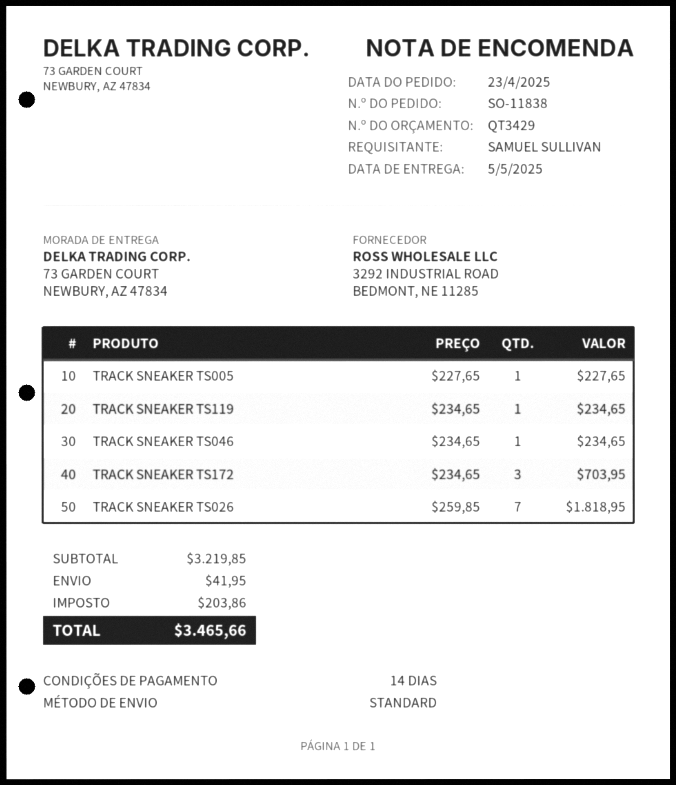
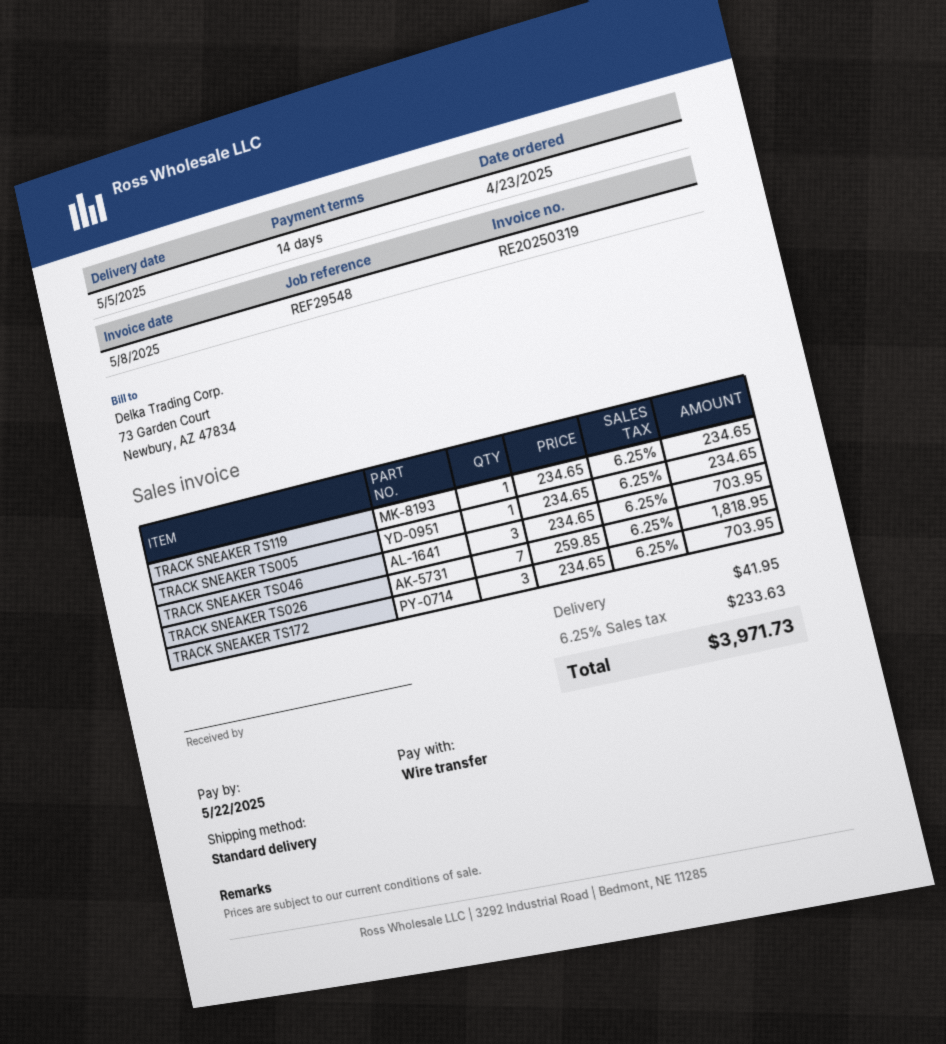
TRACK SNEAKER TS005: 1 x 227.65 = 227.65 -> 1 x 234.65 = 234.65
TRACK SNEAKER TS046: 1 x 234.65 = 234.65 -> 3 x 234.65 = 703.95
tax: 203.86 -> 233.63
total: 3465.66 -> 3971.73

